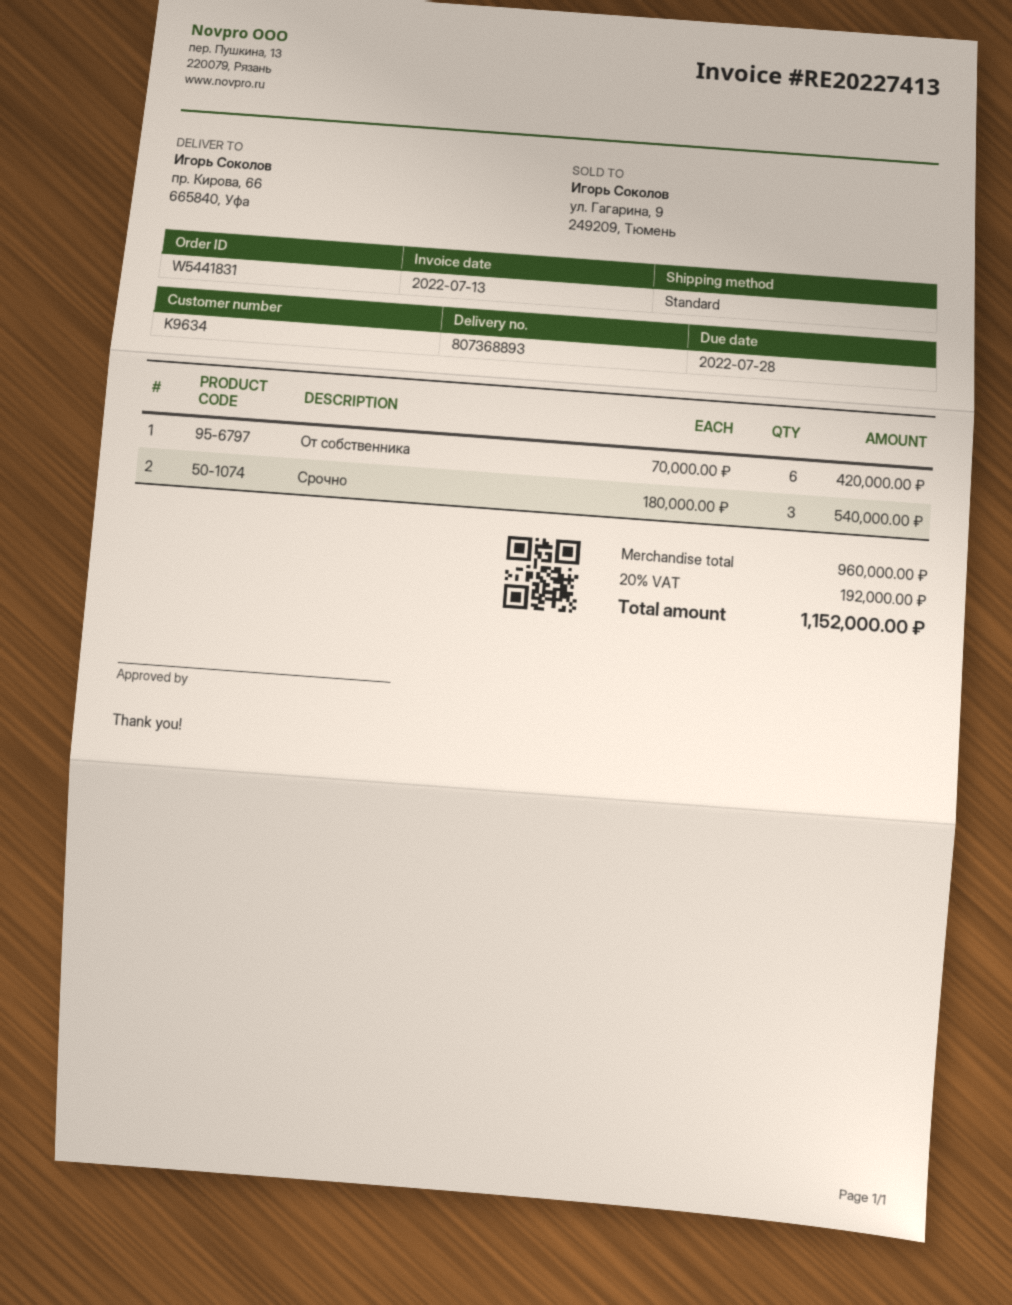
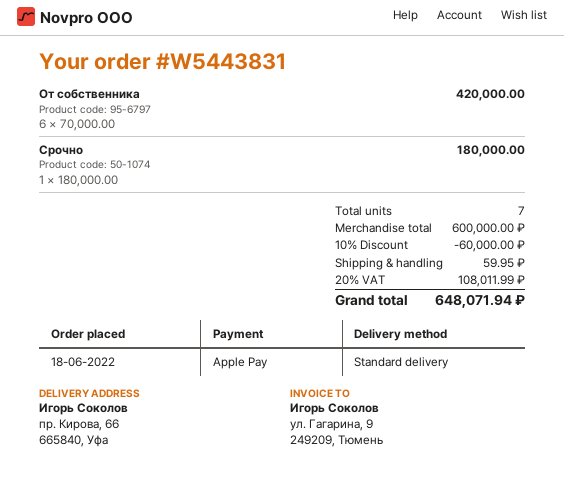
order number: W5441831 -> W5443831
Срочно: 3 x 180000.00 = 540000.00 -> 1 x 180000.00 = 180000.00
subtotal: 960000.00 -> 600000.00
discount: none -> 10% = 60000.00
shipping: none -> 59.95
tax: 20% = 192000.00 -> 20% = 108011.99
total: 1152000.00 -> 648071.94

